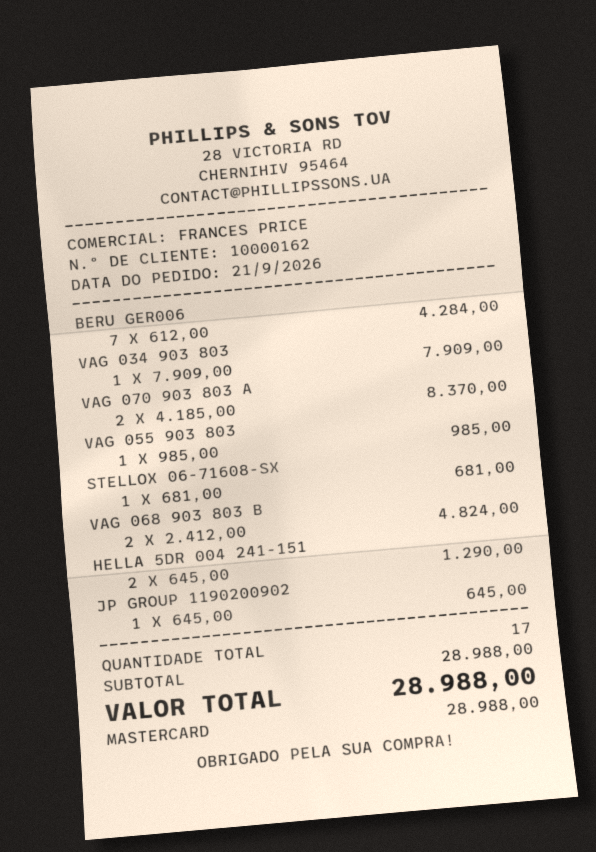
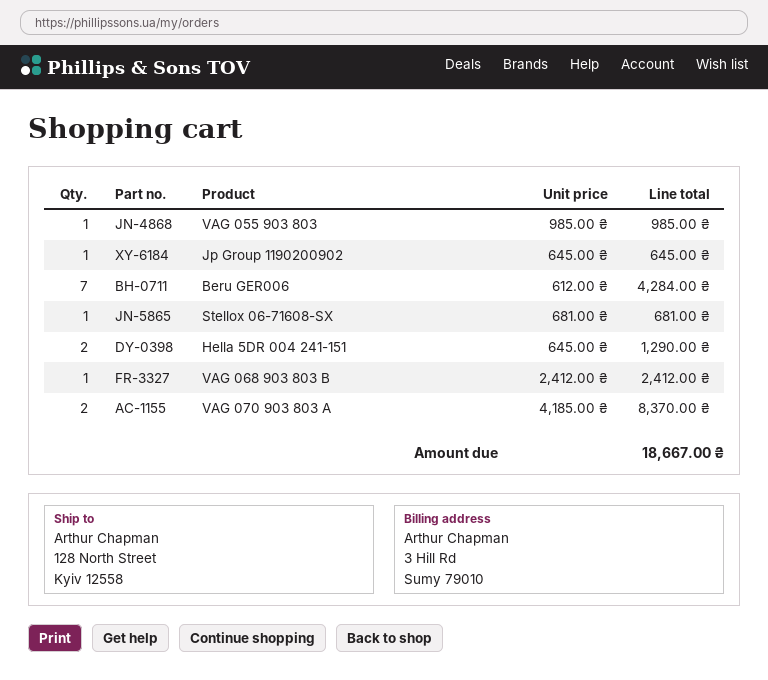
VAG 034 903 803: 1 x 7909.00 = 7909.00 -> none
VAG 068 903 803 B: 2 x 2412.00 = 4824.00 -> 1 x 2412.00 = 2412.00
total: 28988.00 -> 18667.00

